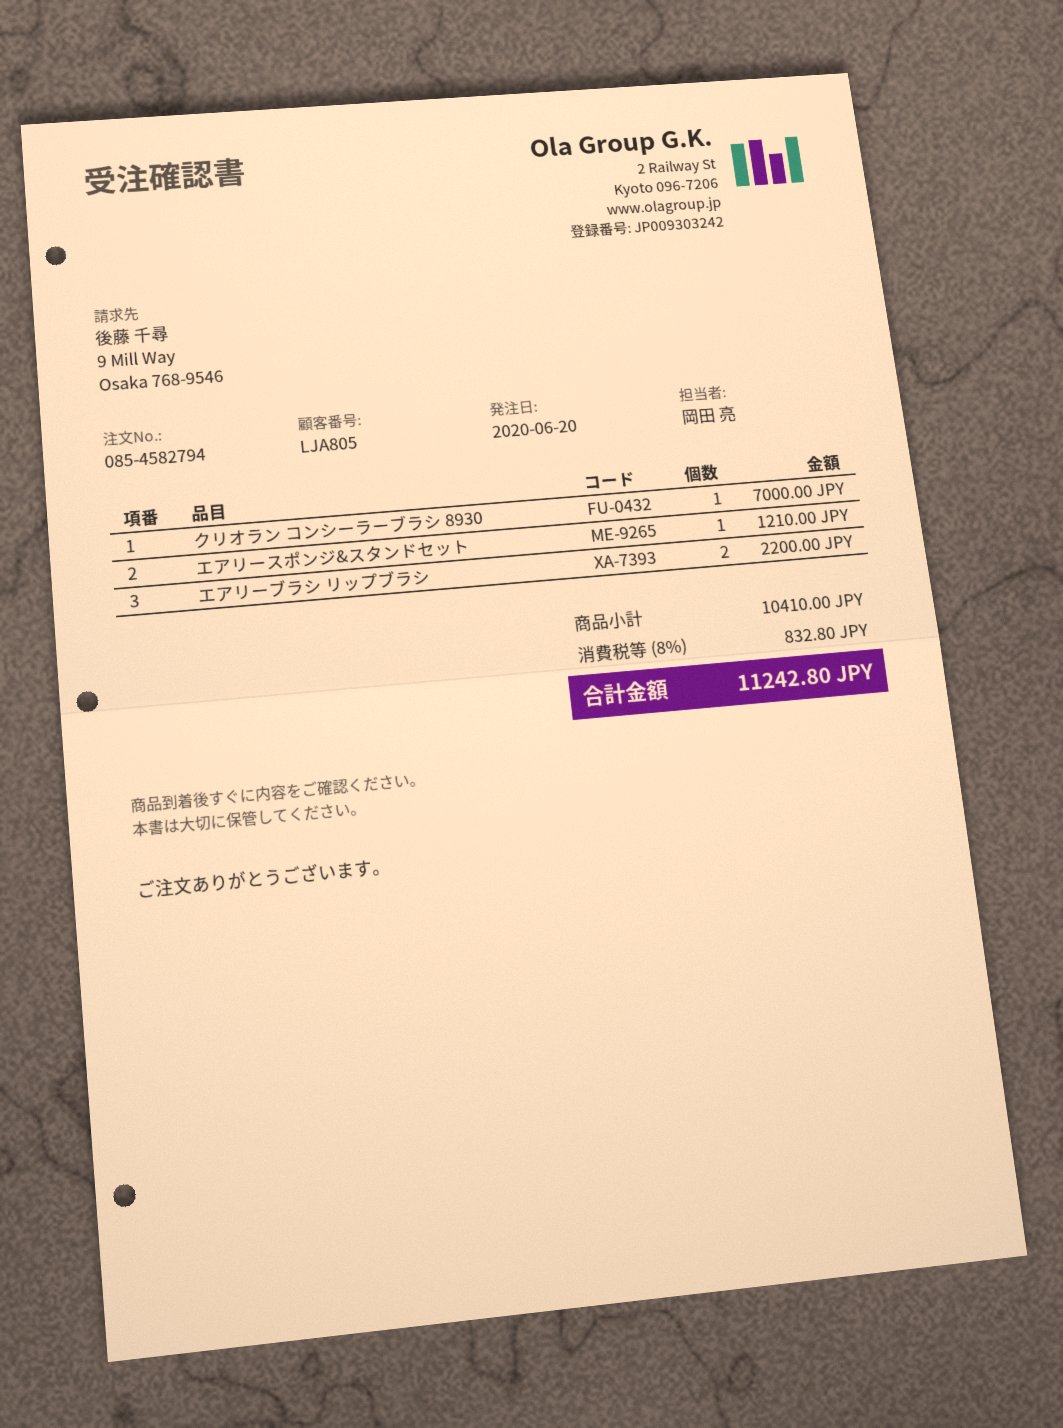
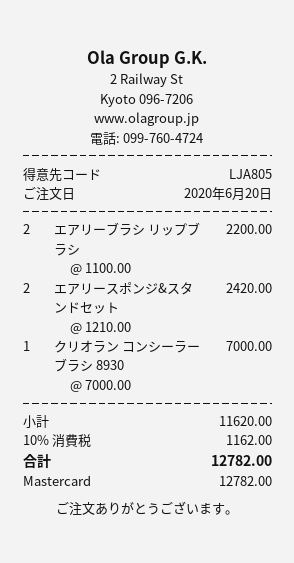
エアリースポンジ&スタンドセット: 1 for 1210.00 -> 2 for 2420.00
subtotal: 10410.00 -> 11620.00
tax: 8% = 832.80 -> 10% = 1162.00
total: 11242.80 -> 12782.00

